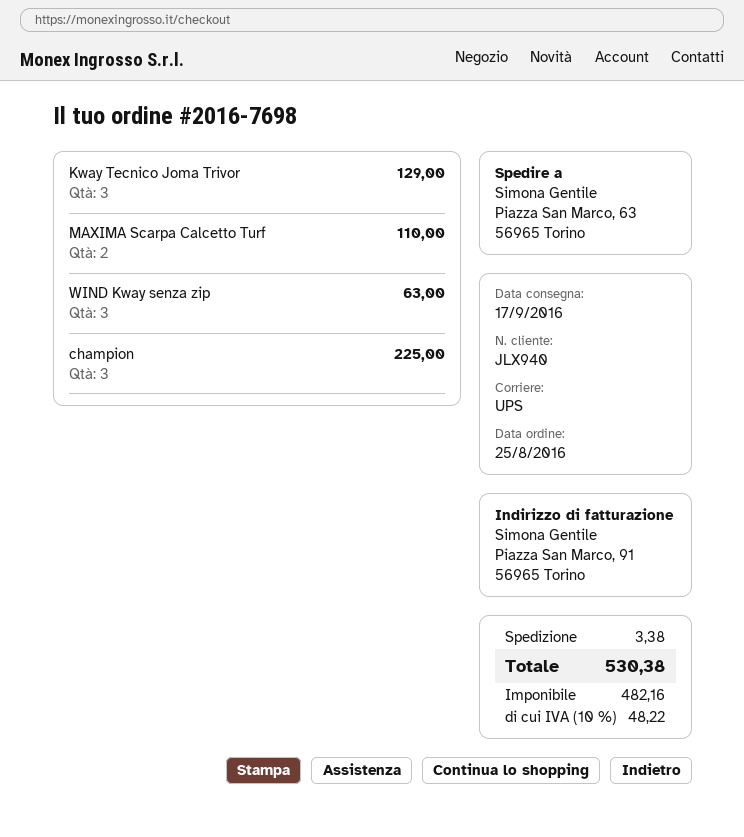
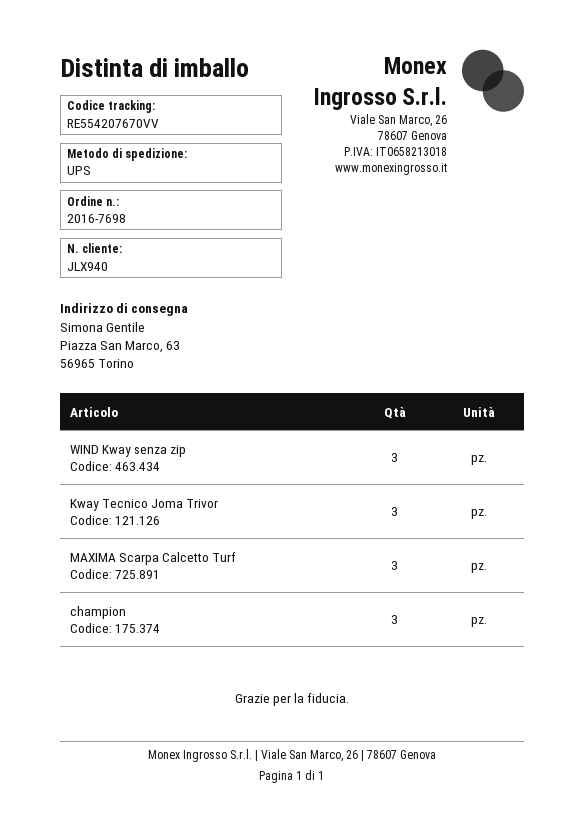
MAXIMA Scarpa Calcetto Turf: 2 -> 3

